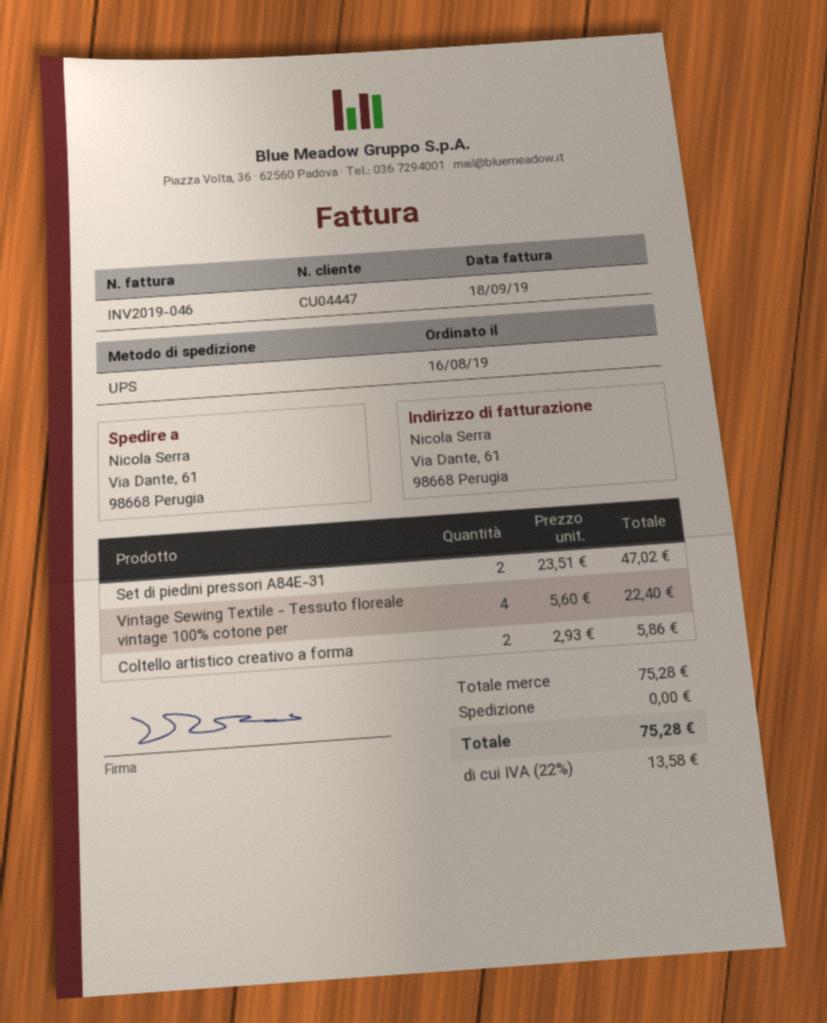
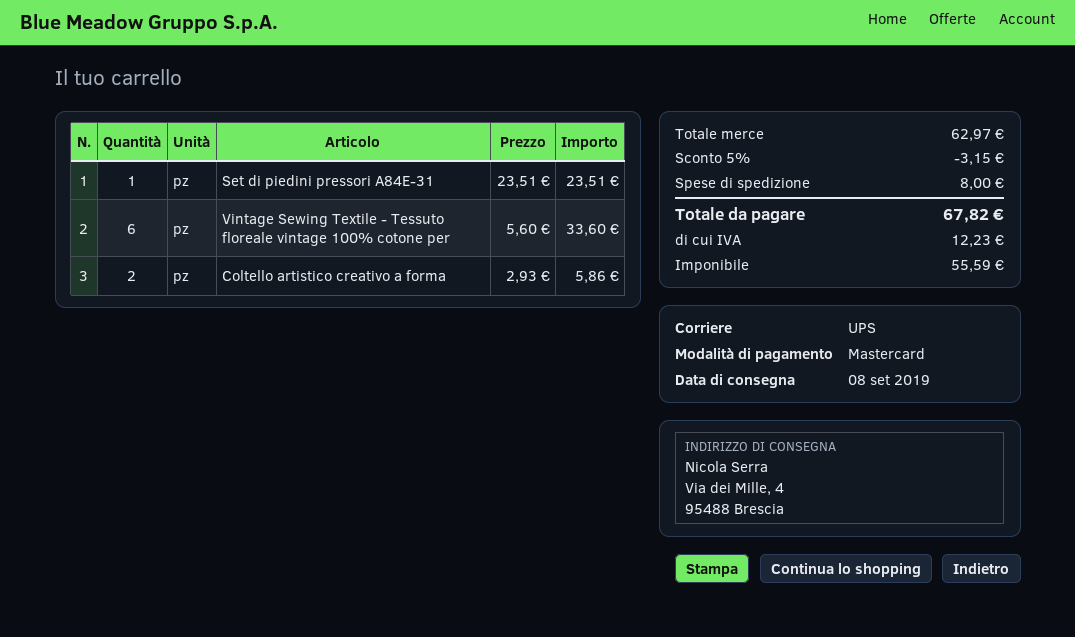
ship to: Via Dante, 61, 98668 Perugia -> Via dei Mille, 4, 95488 Brescia
Set di piedini pressori A84E-31: 2 x 23.51 = 47.02 -> 1 x 23.51 = 23.51
Vintage Sewing Textile - Tessuto floreale vintage 100% cotone per: 4 x 5.60 = 22.40 -> 6 x 5.60 = 33.60
subtotal: 75.28 -> 62.97
discount: none -> 5% = 3.15
shipping: 0.00 -> 8.00
tax: 13.58 -> 12.23
total: 75.28 -> 67.82

